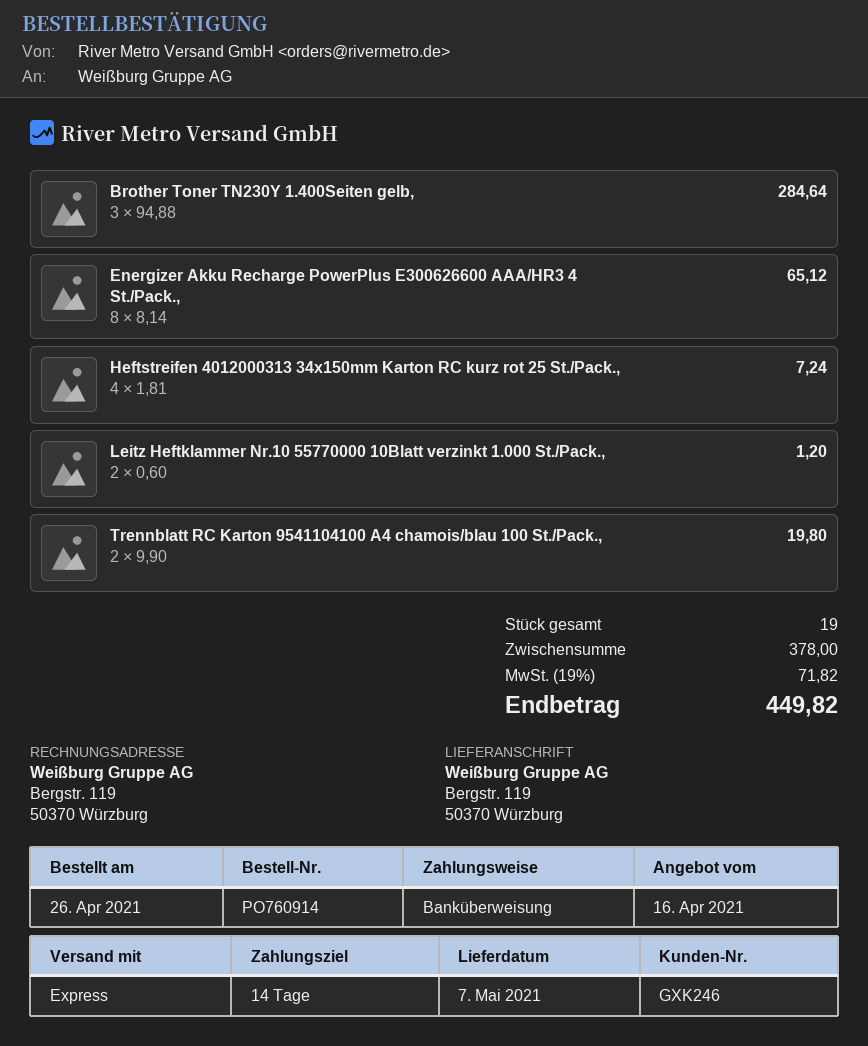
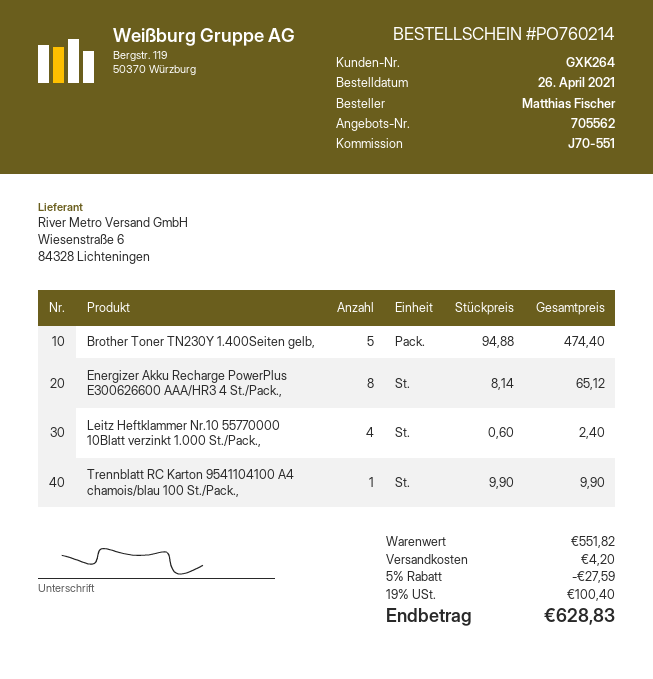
order number: PO760914 -> PO760214
customer number: GXK246 -> GXK264
Brother Toner TN230Y 1.400Seiten gelb,: 3 x 94.88 = 284.64 -> 5 x 94.88 = 474.40
Heftstreifen 4012000313 34x150mm Karton RC kurz rot 25 St./Pack.,: 4 x 1.81 = 7.24 -> none
Leitz Heftklammer Nr.10 55770000 10Blatt verzinkt 1.000 St./Pack.,: 2 x 0.60 = 1.20 -> 4 x 0.60 = 2.40
Trennblatt RC Karton 9541104100 A4 chamois/blau 100 St./Pack.,: 2 x 9.90 = 19.80 -> 1 x 9.90 = 9.90
subtotal: 378.00 -> 551.82
discount: none -> 5% = 27.59
shipping: none -> 4.20
tax: 19% = 71.82 -> 19% = 100.40
total: 449.82 -> 628.83

